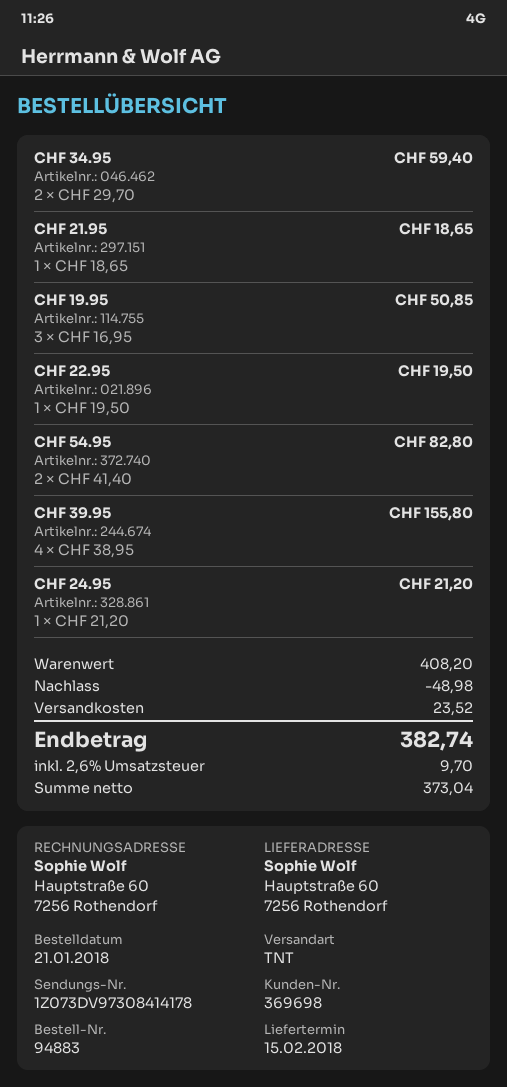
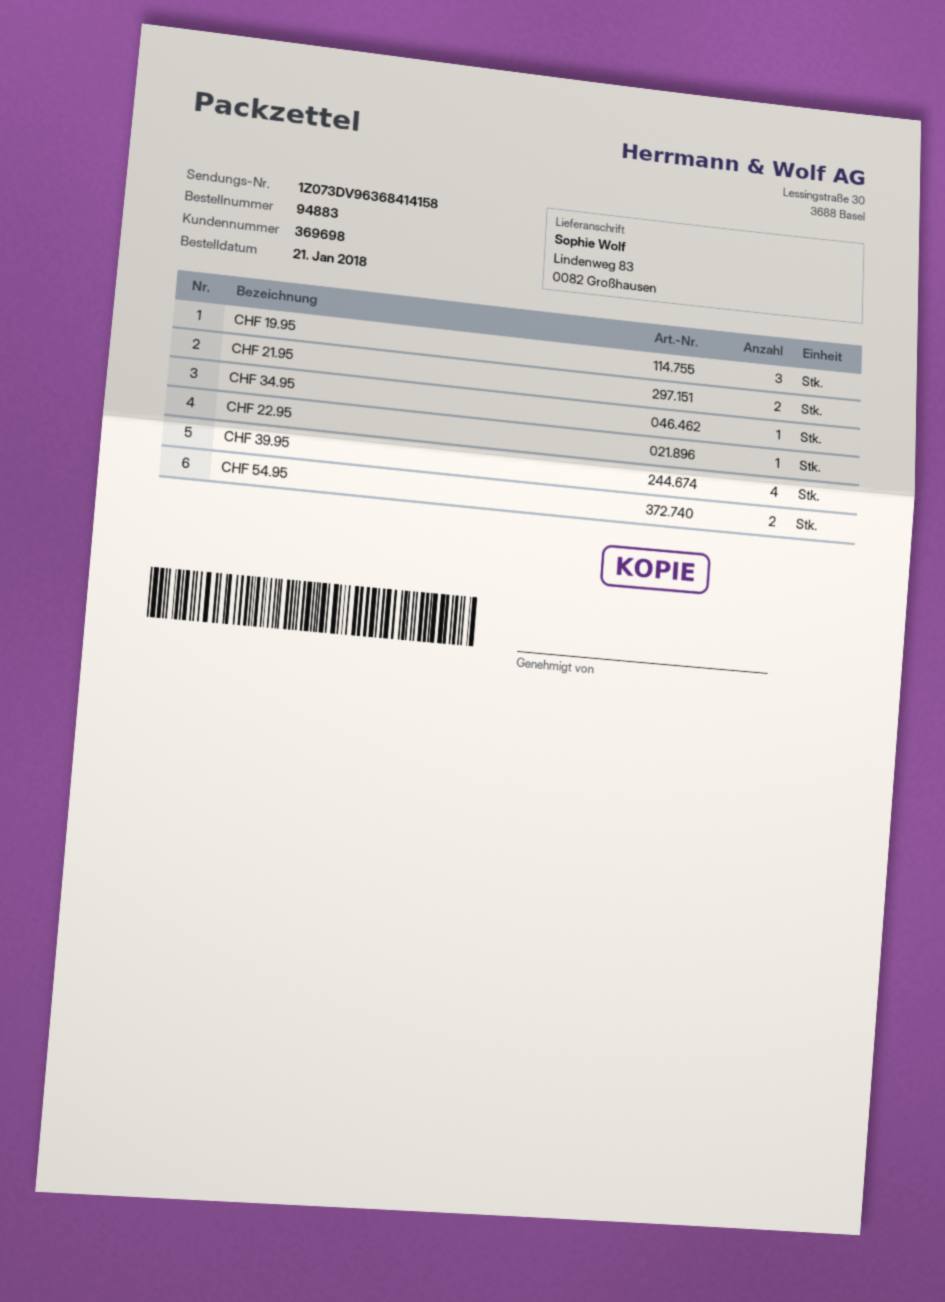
tracking number: 1Z073DV97308414178 -> 1Z073DV96368414158
ship to: Hauptstraße 60, 7256 Rothendorf -> Lindenweg 83, 0082 Großhausen
CHF 34.95: 2 -> 1
CHF 21.95: 1 -> 2
CHF 24.95: 1 -> none

